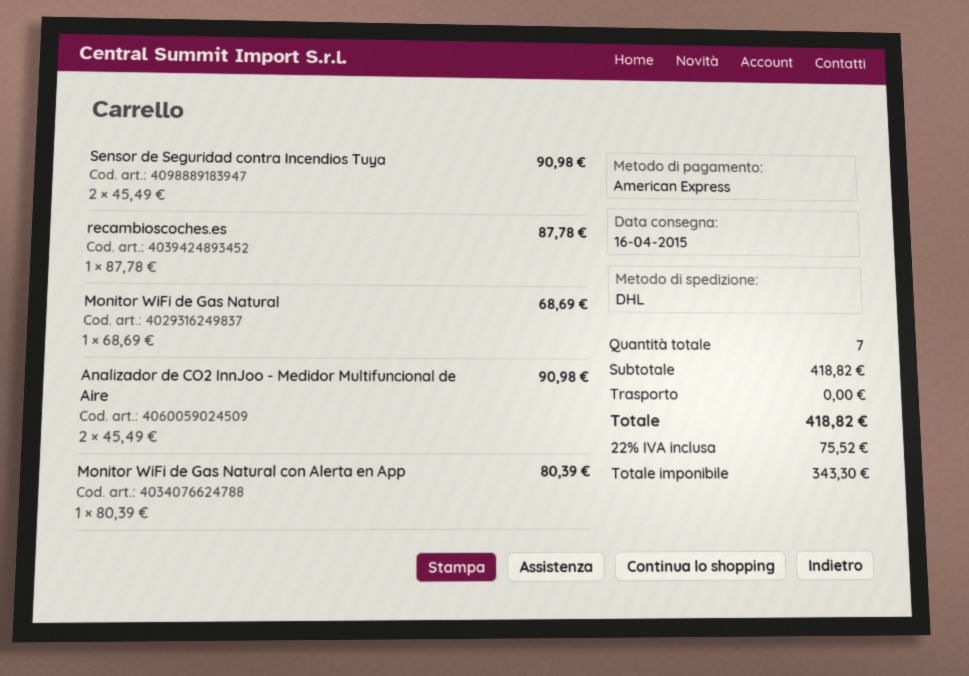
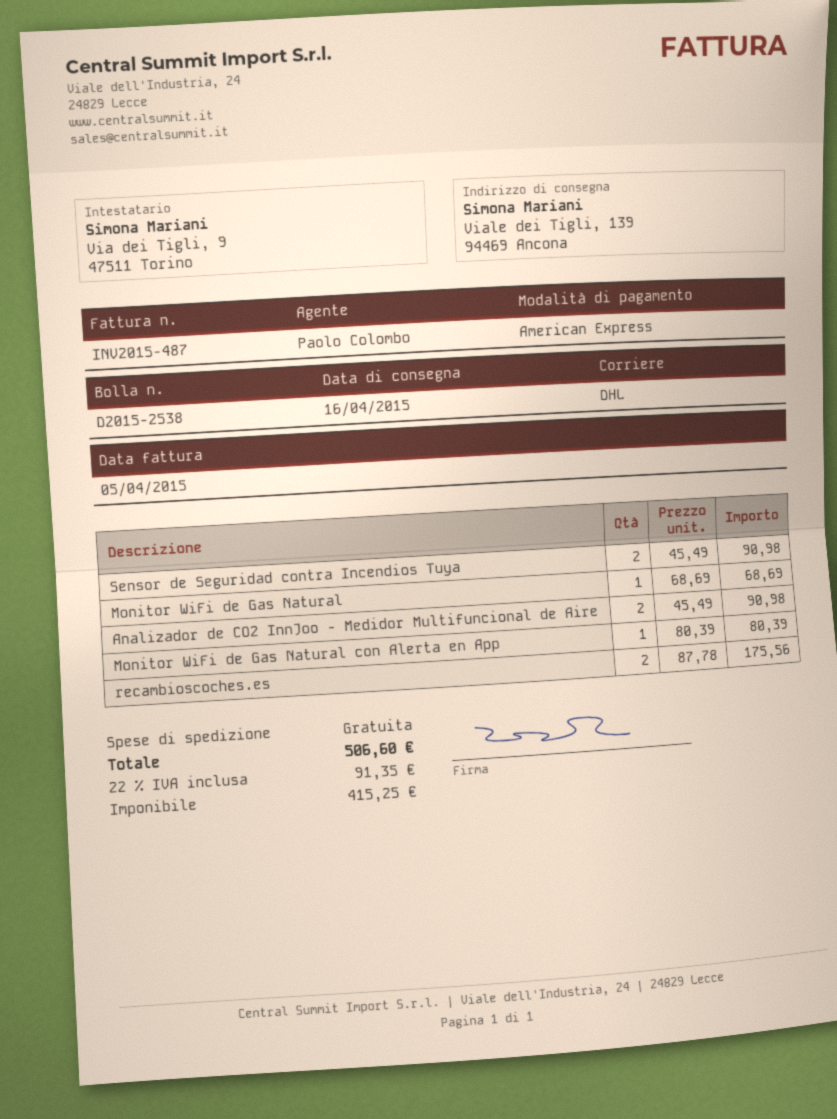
recambioscoches.es: 1 x 87.78 = 87.78 -> 2 x 87.78 = 175.56
net: 343.30 -> 415.25
tax: 22% = 75.52 -> 22% = 91.35
total: 418.82 -> 506.60

